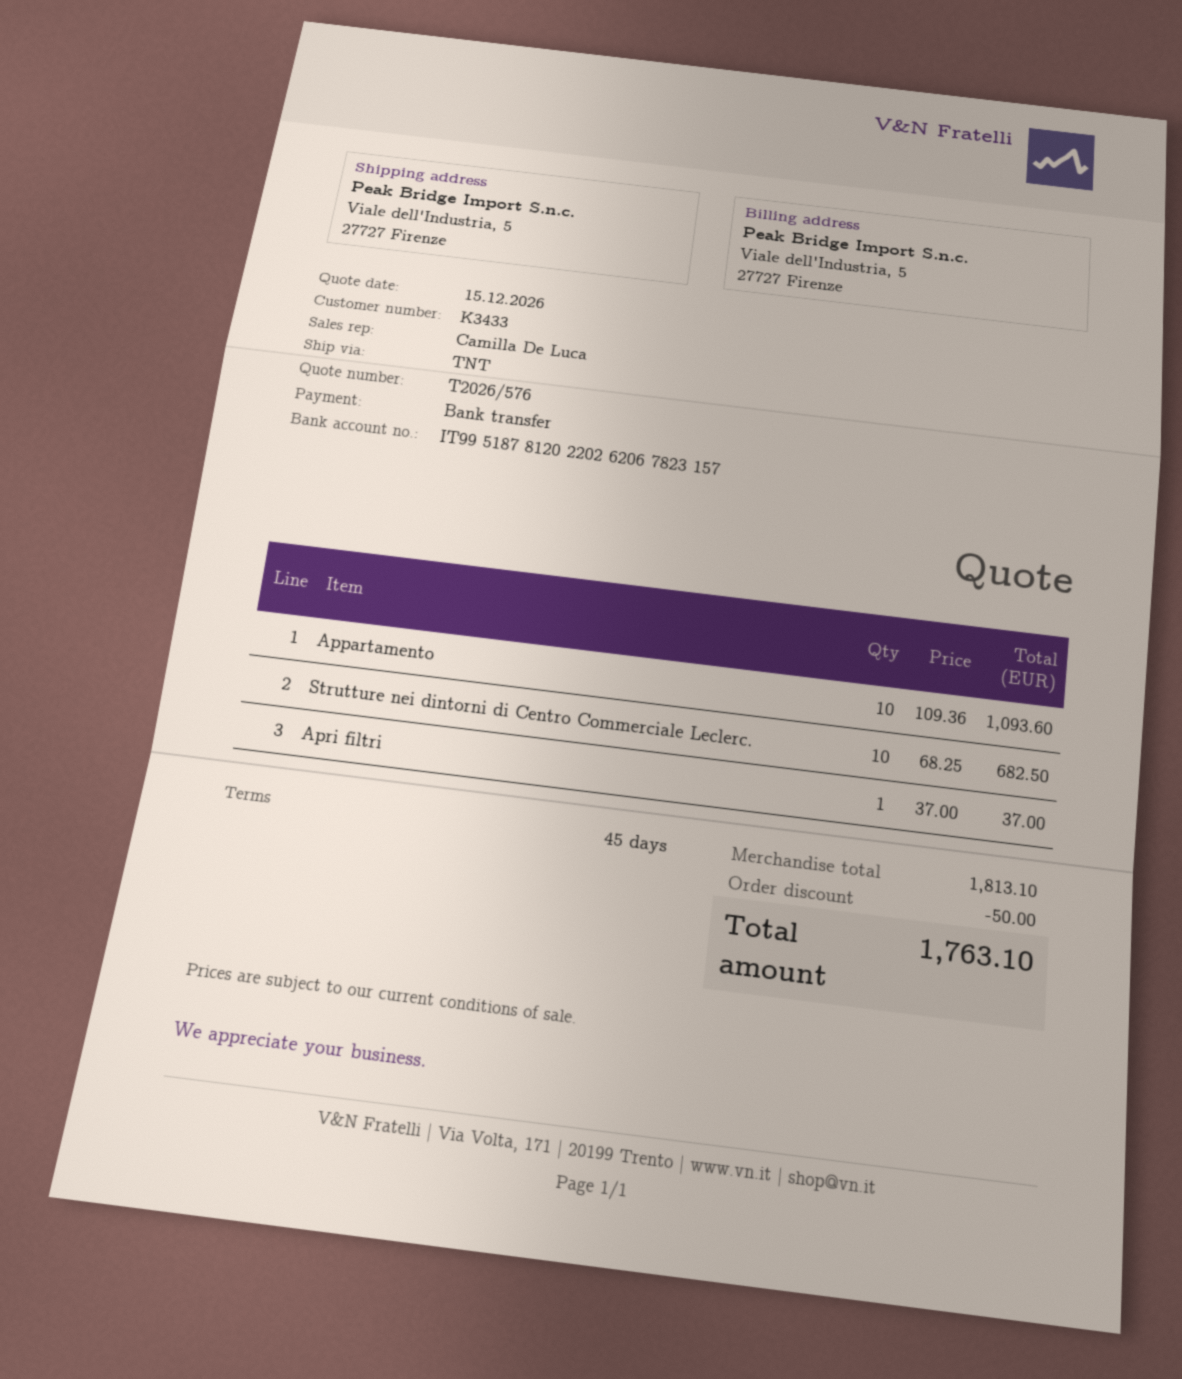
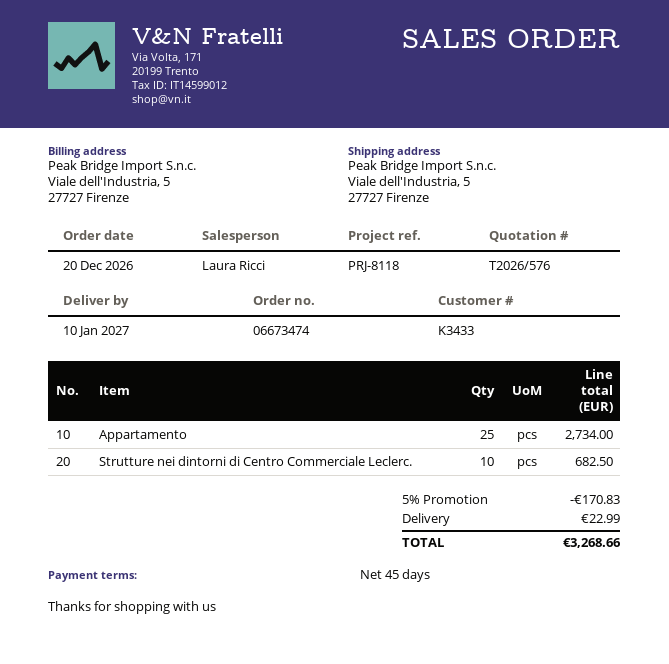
sales rep: Camilla De Luca -> Laura Ricci
Appartamento: 10 for 1093.60 -> 25 for 2734.00
Apri filtri: 1 for 37.00 -> none
discount: 50.00 -> 170.83
shipping: none -> 22.99
total: 1763.10 -> 3268.66

